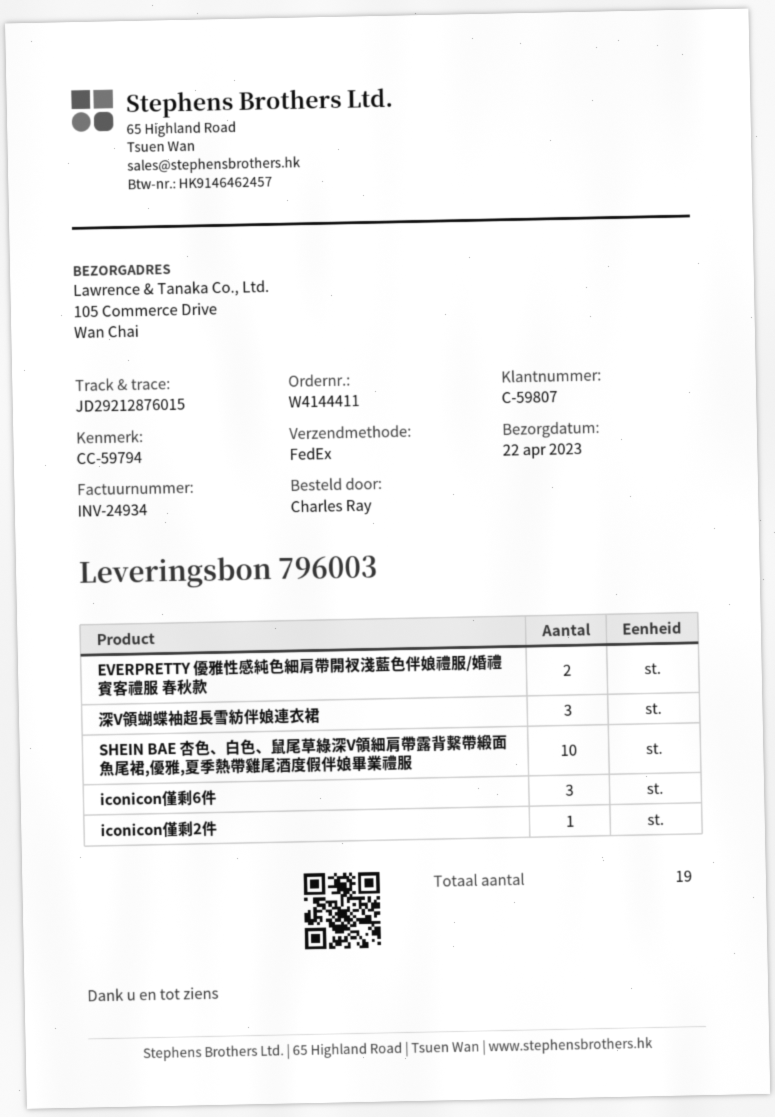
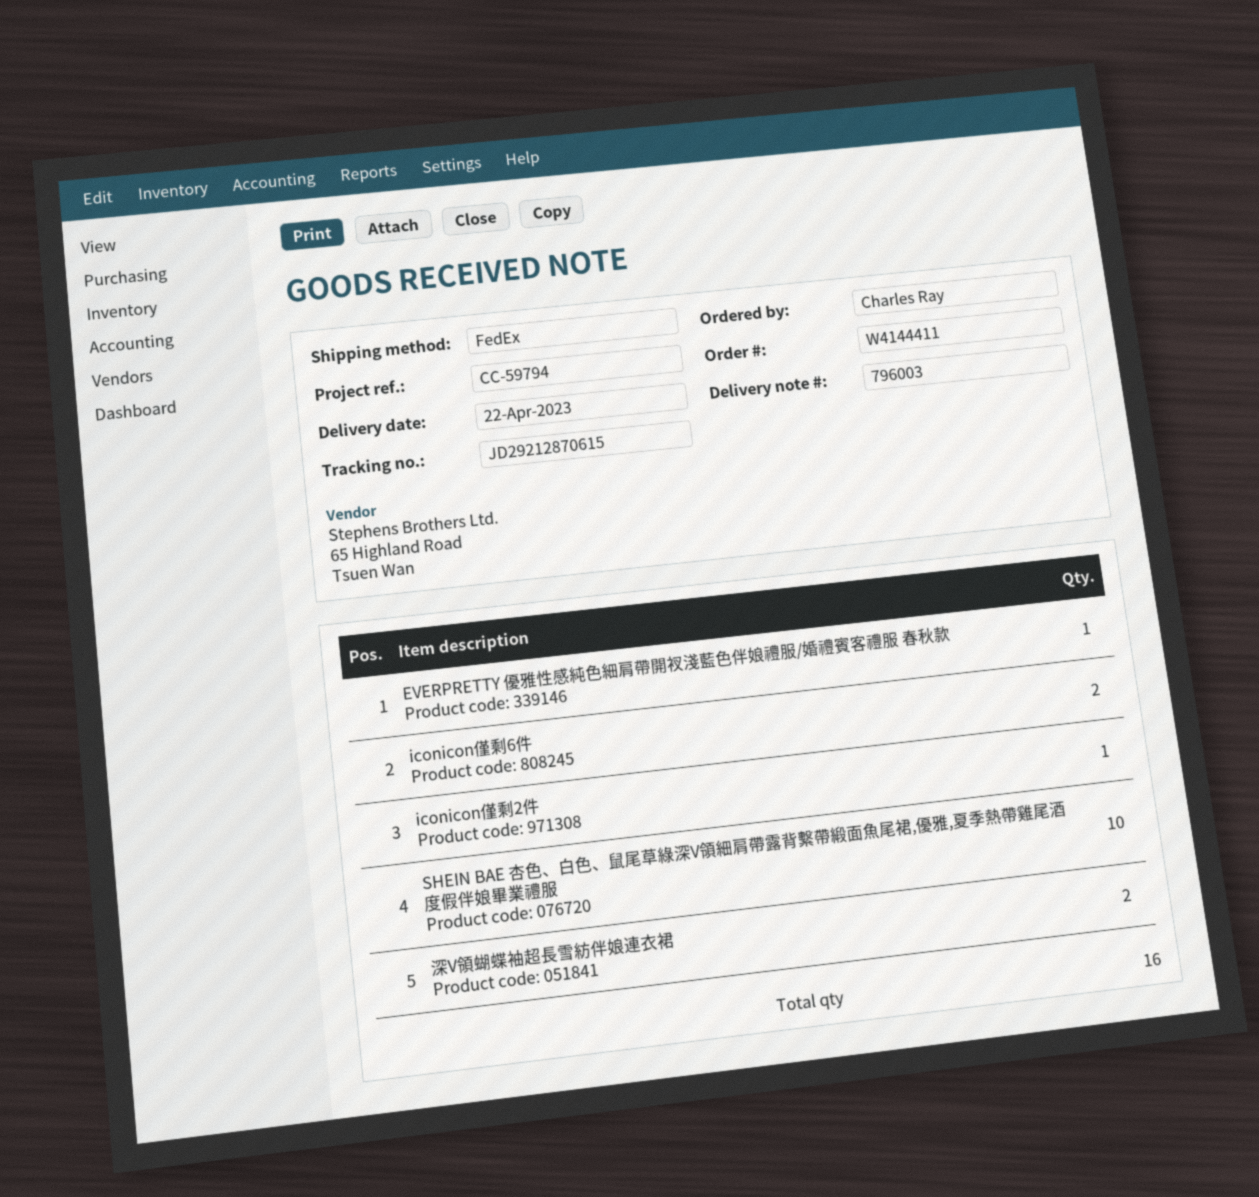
tracking number: JD29212876015 -> JD29212870615
EVERPRETTY 優雅性感純色細肩帶開衩淺藍色伴娘禮服/婚禮賓客禮服 春秋款: 2 -> 1
深V領蝴蝶袖超長雪紡伴娘連衣裙: 3 -> 2
iconicon僅剩6件: 3 -> 2
total quantity: 19 -> 16

